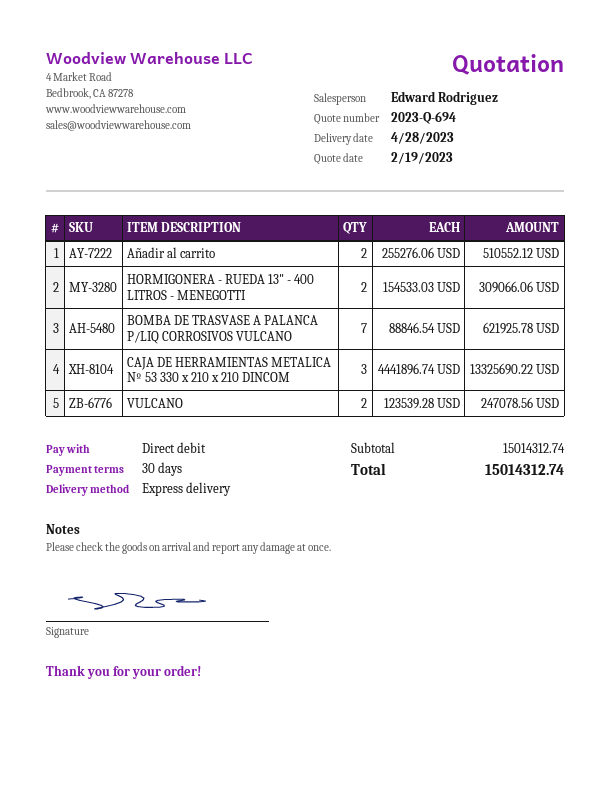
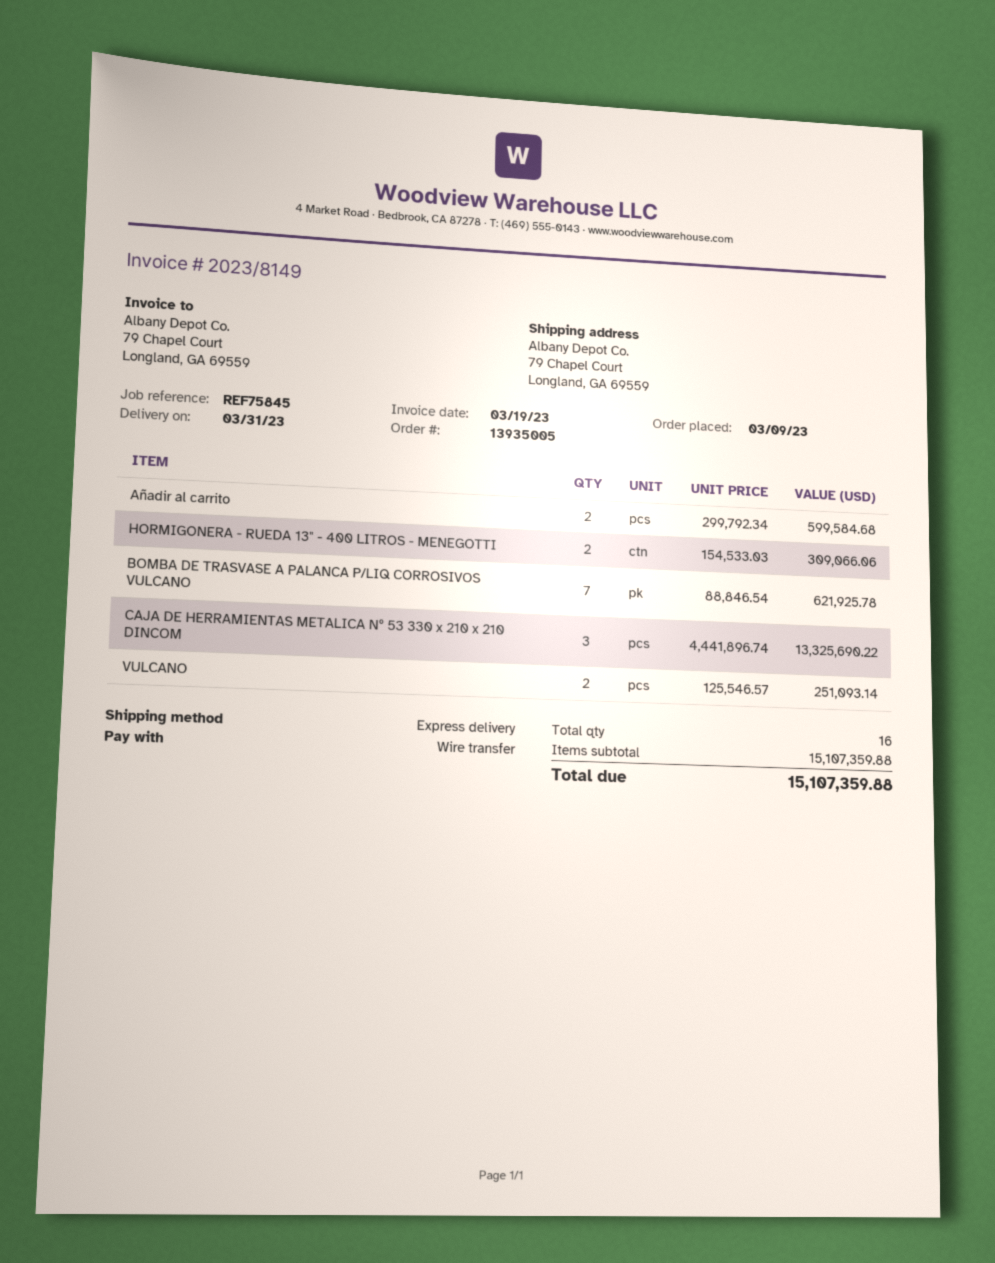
delivery date: 2023-04-28 -> 2023-03-31
payment method: direct debit -> bank transfer
Añadir al carrito: 2 x 255276.06 = 510552.12 -> 2 x 299792.34 = 599584.68
VULCANO: 2 x 123539.28 = 247078.56 -> 2 x 125546.57 = 251093.14
subtotal: 15014312.74 -> 15107359.88
total: 15014312.74 -> 15107359.88

